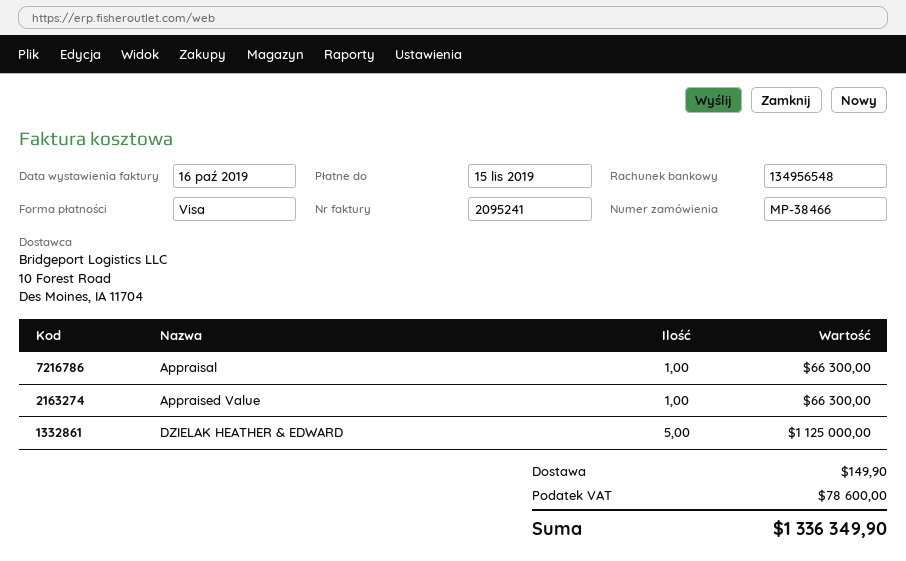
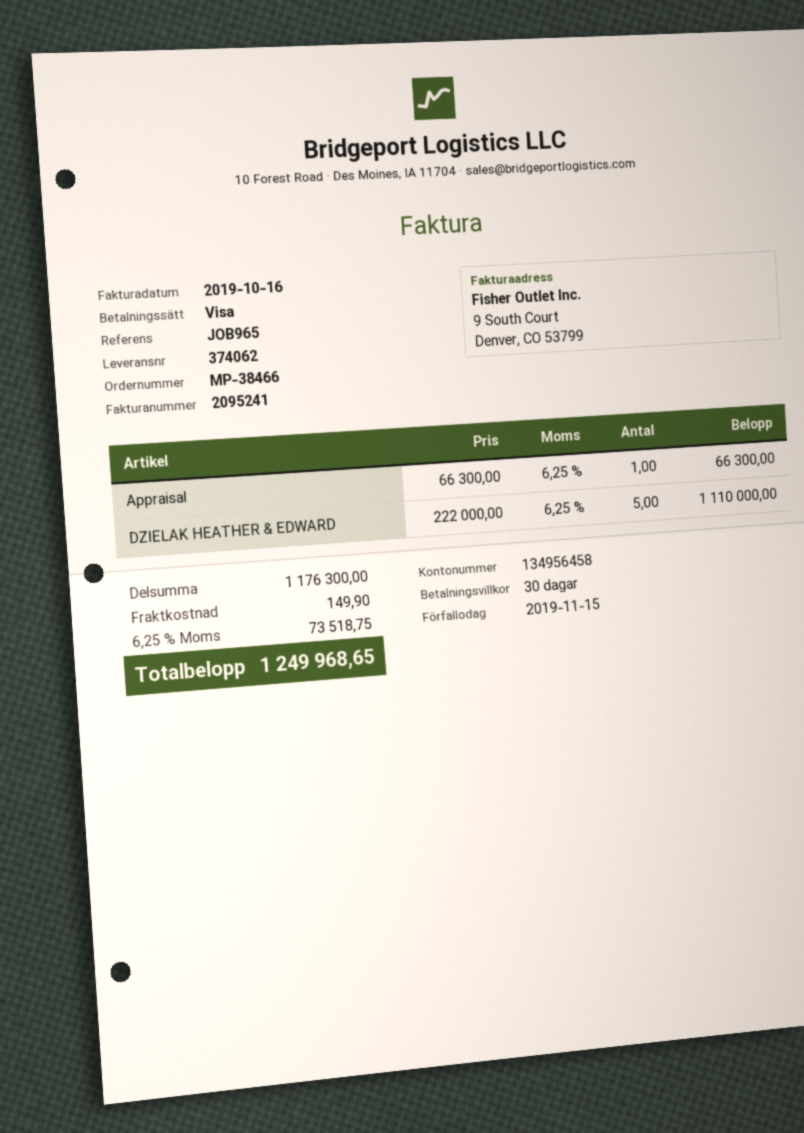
bank account: 134956548 -> 134956458
Appraised Value: 1 for 66300.00 -> none
DZIELAK HEATHER & EDWARD: 5 for 1125000.00 -> 5 for 1110000.00
tax: 78600.00 -> 73518.75
total: 1336349.90 -> 1249968.65

